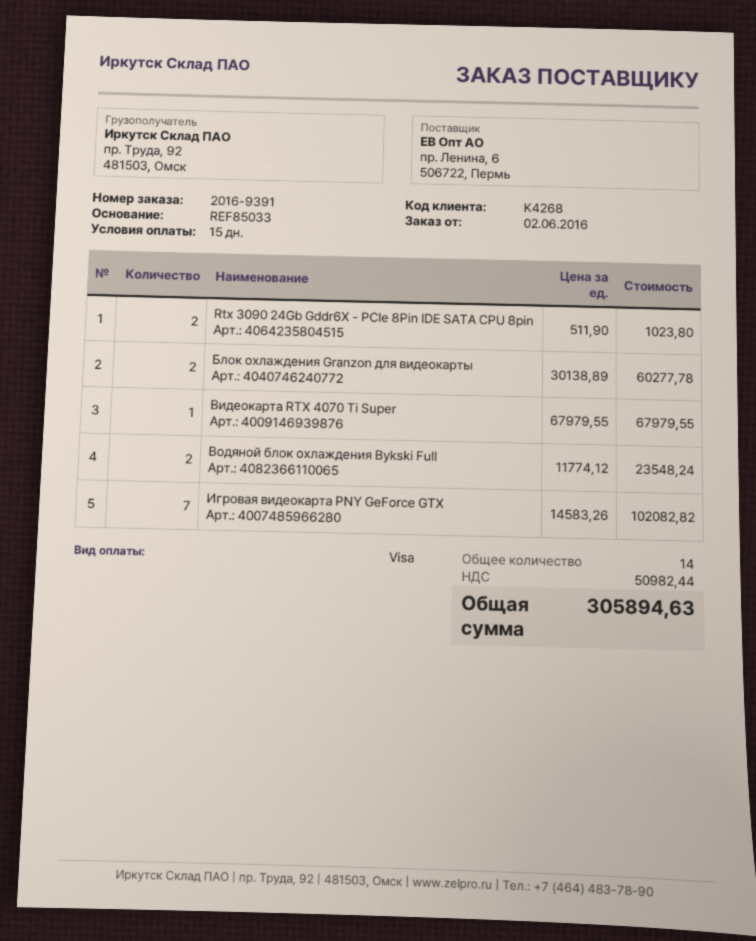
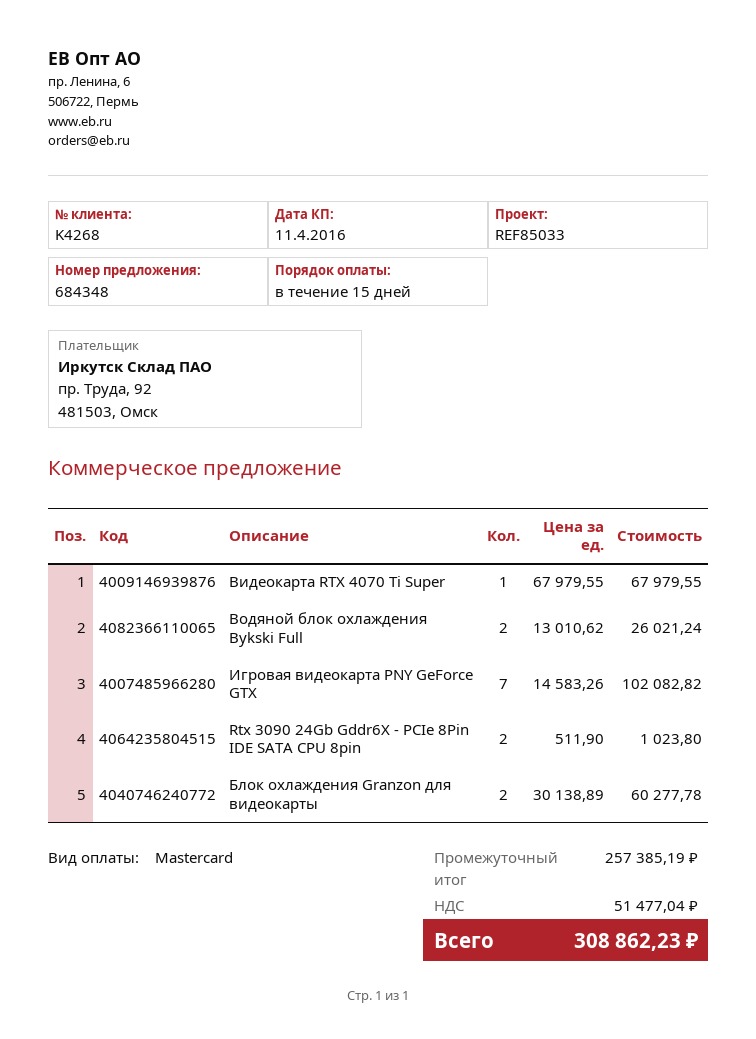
payment method: Visa -> Mastercard
Водяной блок охлаждения Bykski Full: 2 x 11774.12 = 23548.24 -> 2 x 13010.62 = 26021.24
tax: 50982.44 -> 51477.04
total: 305894.63 -> 308862.23

